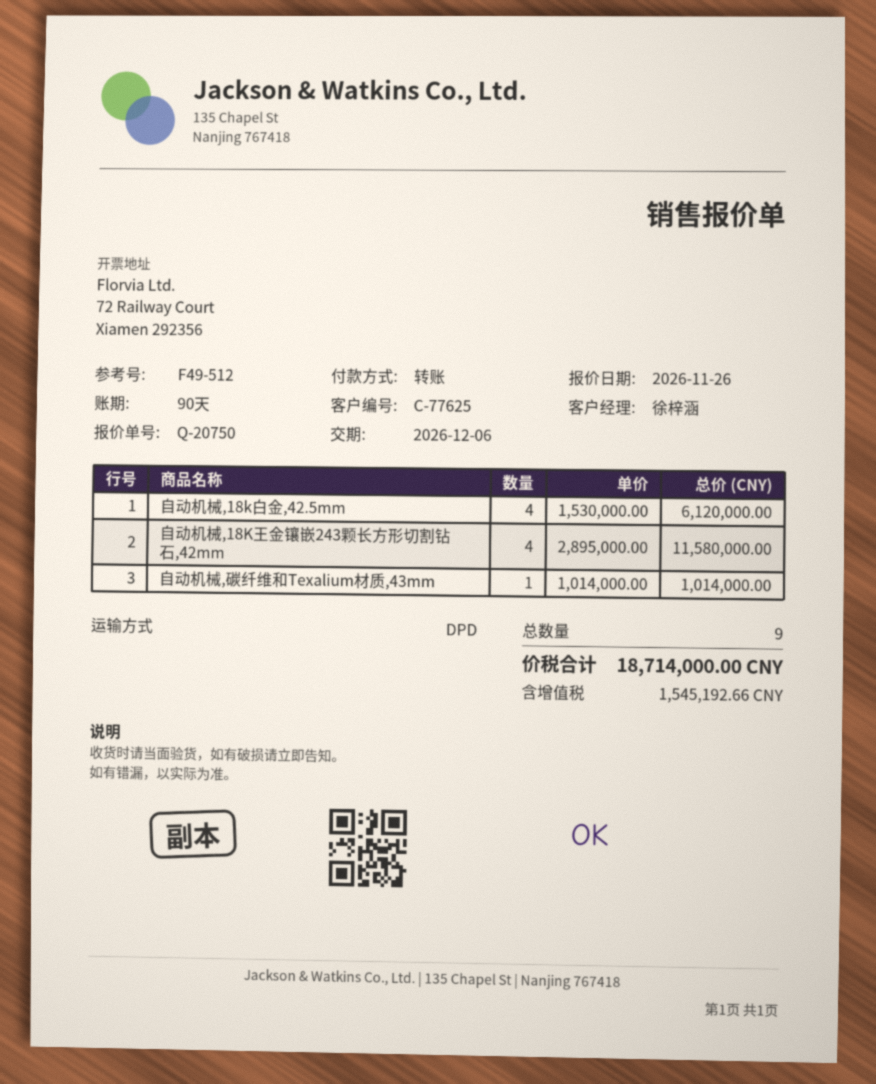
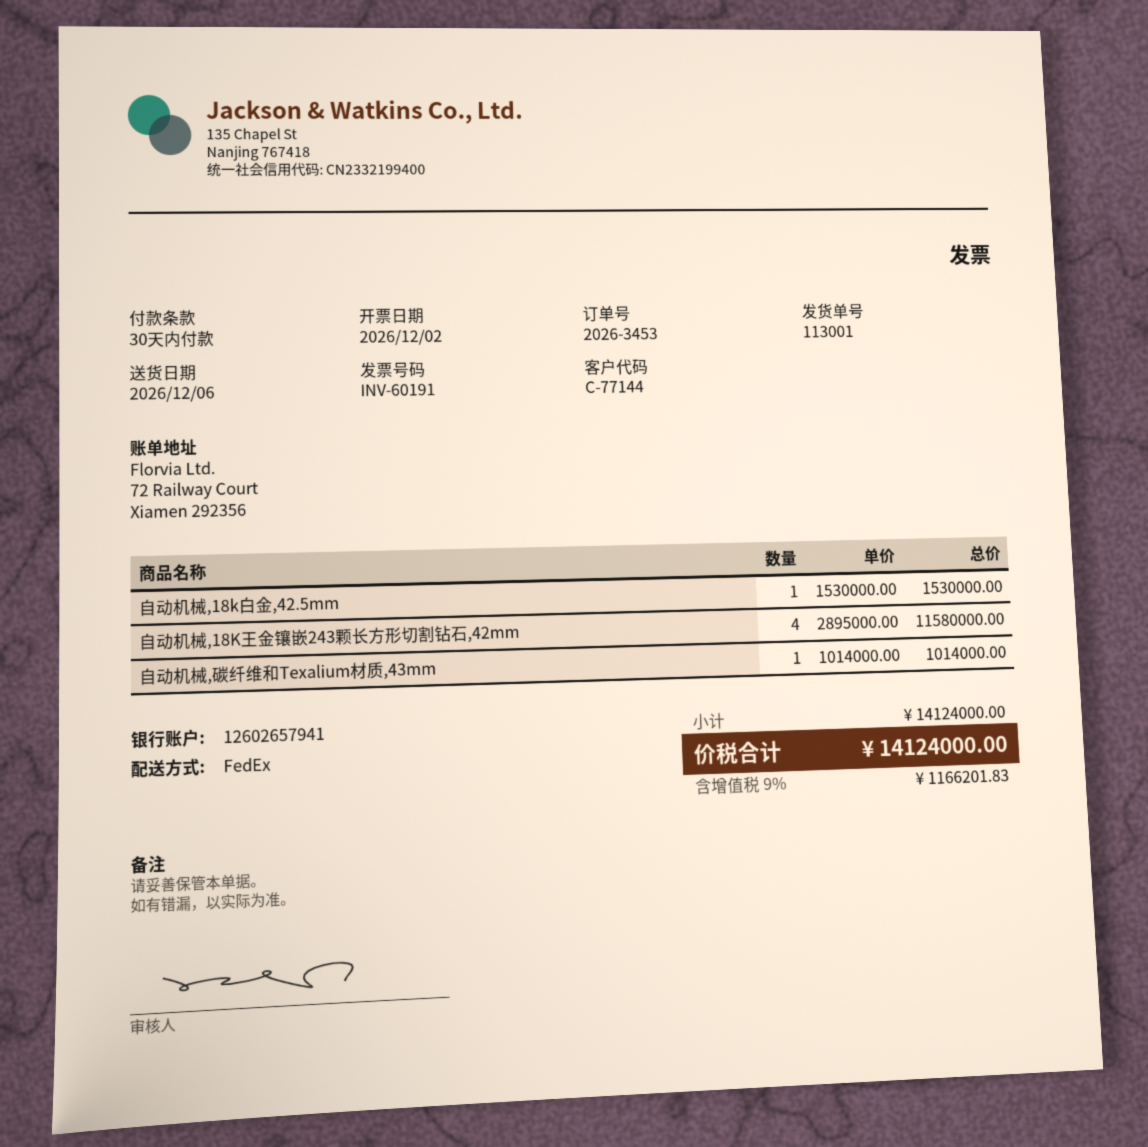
payment terms: 90 days -> 30 days
customer number: C-77625 -> C-77144
shipping method: DPD -> FedEx
自动机械,18k白金,42.5mm: 4 x 1530000.00 = 6120000.00 -> 1 x 1530000.00 = 1530000.00
tax: 1545192.66 -> 1166201.83
total: 18714000.00 -> 14124000.00

